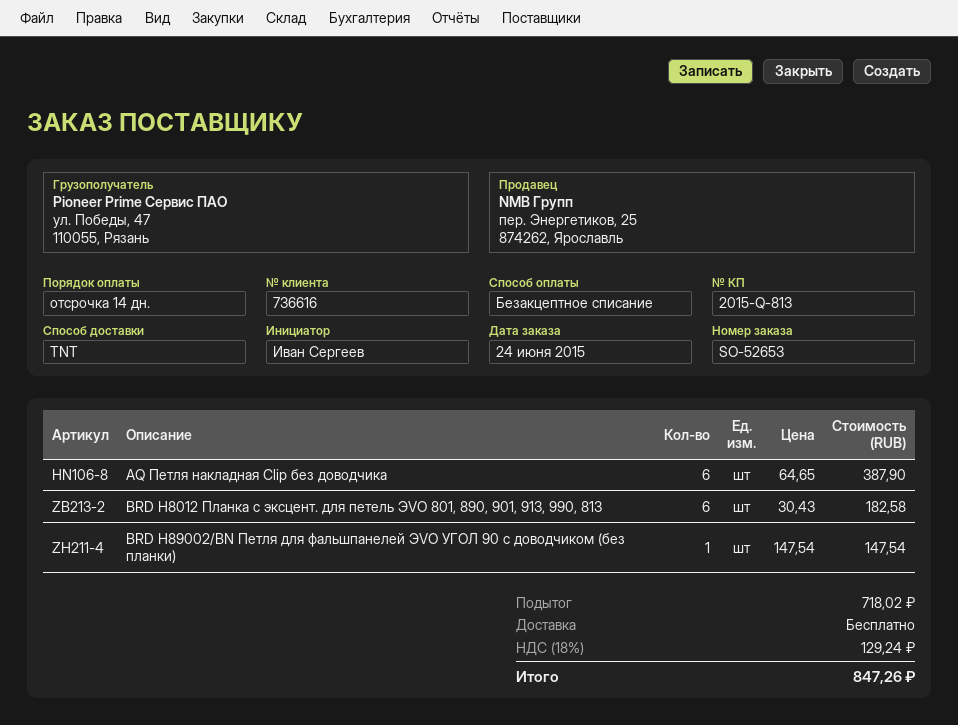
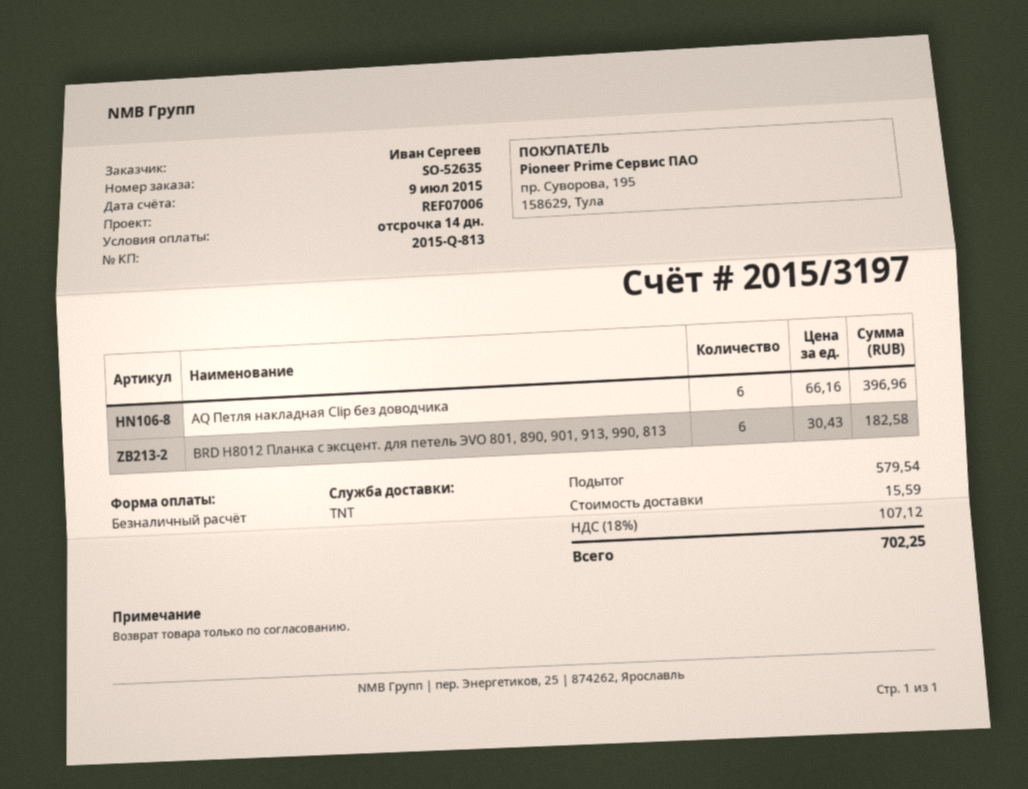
order number: SO-52653 -> SO-52635
payment method: direct debit -> bank transfer
AQ Петля накладная Clip без доводчика: 6 x 64.65 = 387.90 -> 6 x 66.16 = 396.96
BRD H89002/BN Петля для фальшпанелей ЭVO УГОЛ 90 с доводчиком (без планки): 1 x 147.54 = 147.54 -> none
subtotal: 718.02 -> 579.54
shipping: 0.00 -> 15.59
tax: 18% = 129.24 -> 18% = 107.12
total: 847.26 -> 702.25

